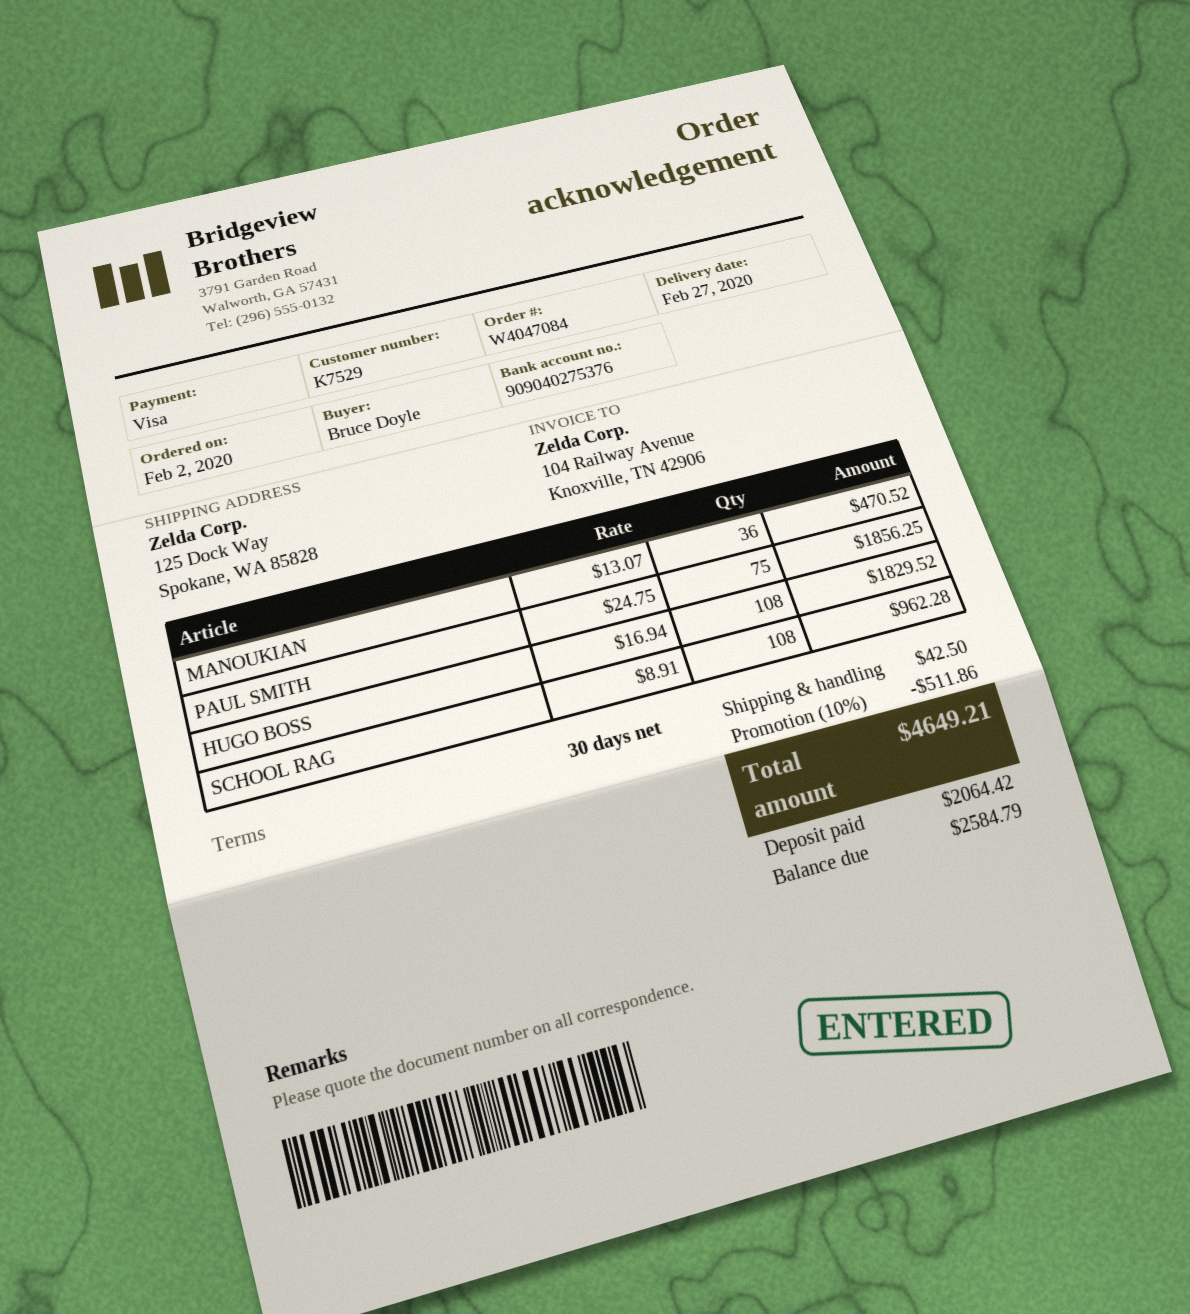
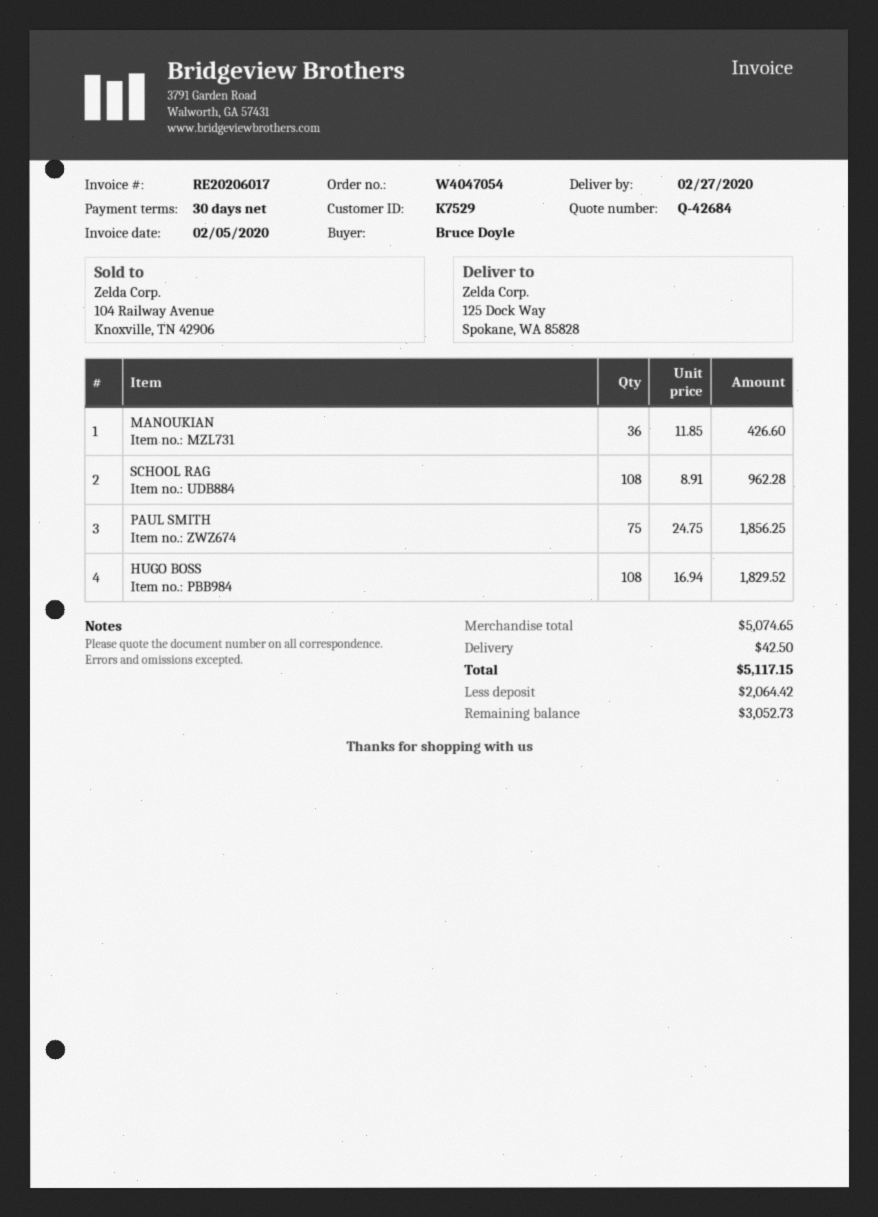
order number: W4047084 -> W4047054
MANOUKIAN: 36 x 13.07 = 470.52 -> 36 x 11.85 = 426.60
discount: 10% = 511.86 -> none
total: 4649.21 -> 5117.15
balance: 2584.79 -> 3052.73

